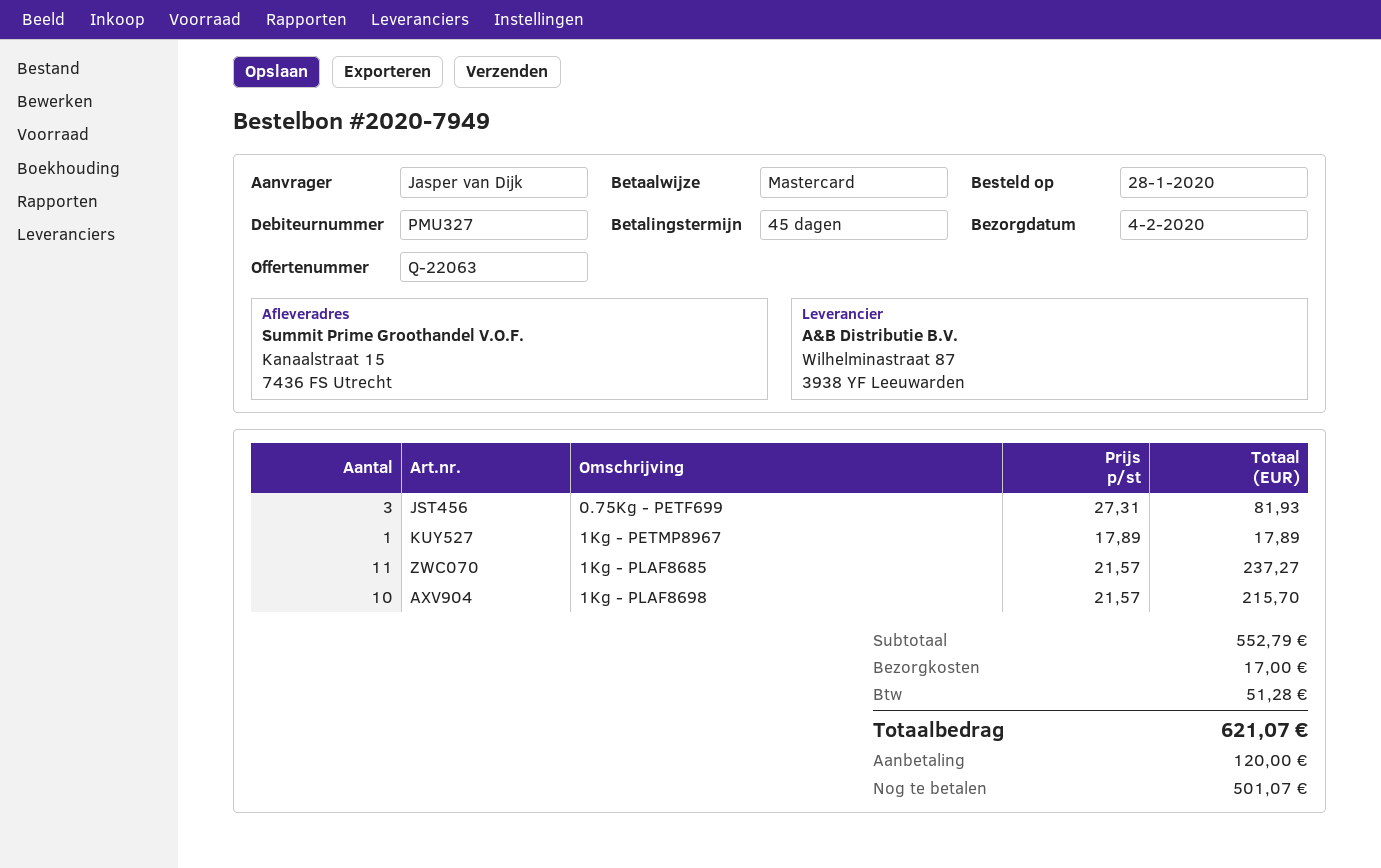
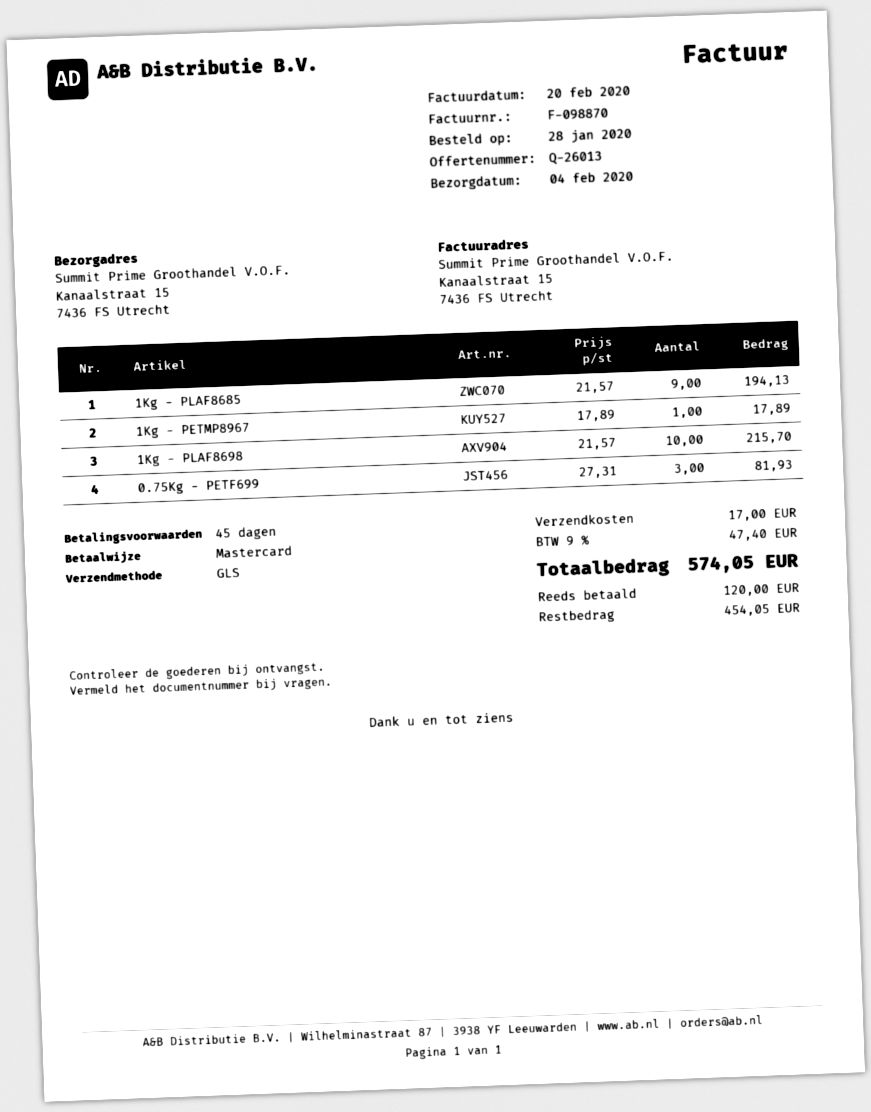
quote number: Q-22063 -> Q-26013
1Kg - PLAF8685: 11 x 21.57 = 237.27 -> 9 x 21.57 = 194.13
tax: 51.28 -> 47.40
total: 621.07 -> 574.05
balance: 501.07 -> 454.05

